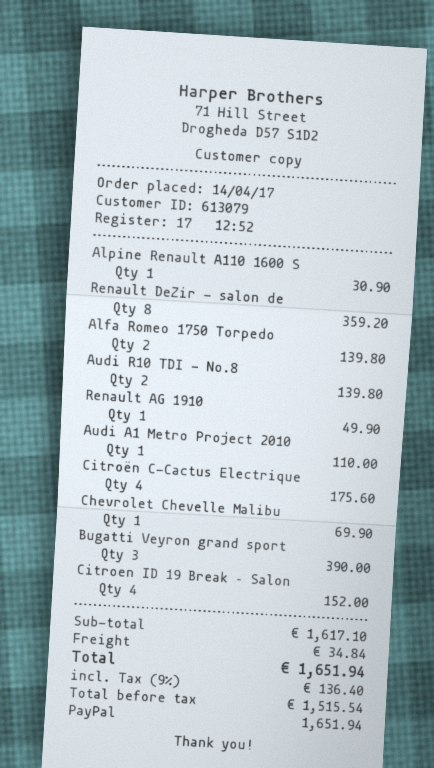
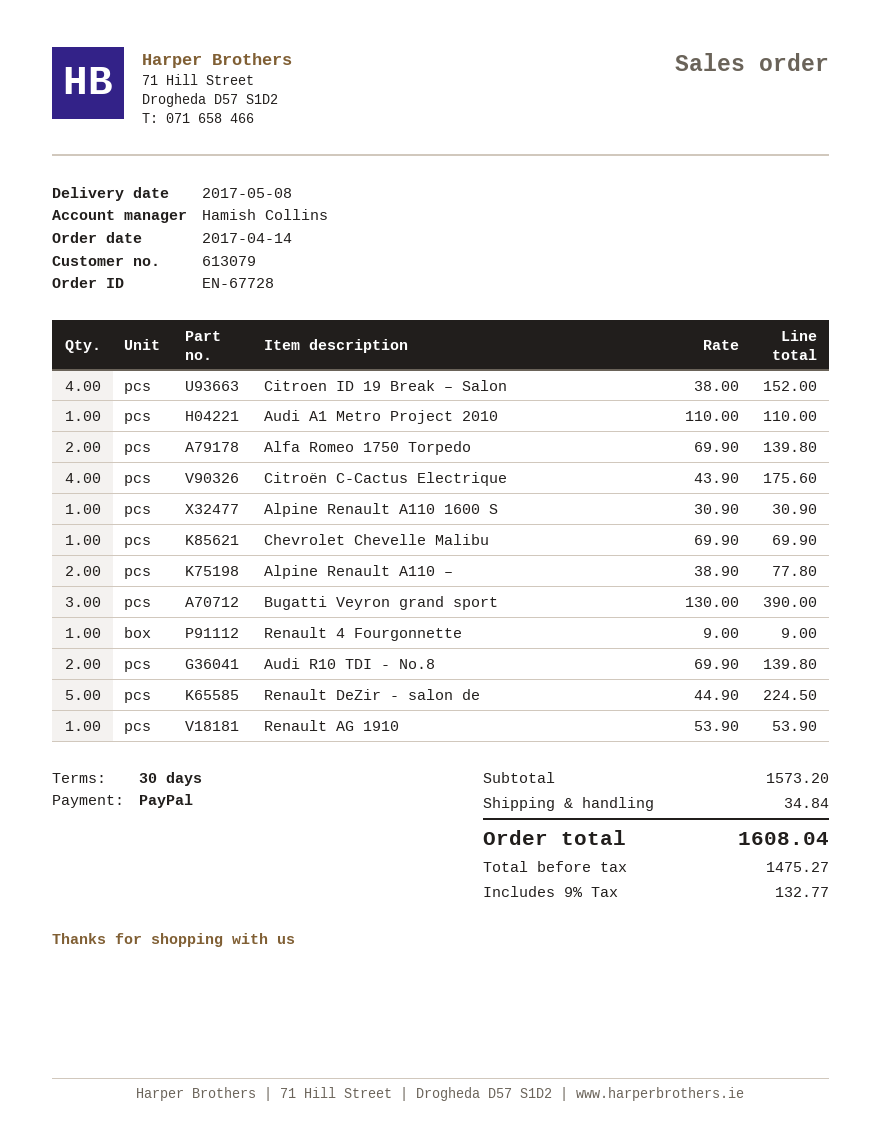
Renault DeZir - salon de: 8 for 359.20 -> 5 for 224.50
Renault AG 1910: 1 for 49.90 -> 1 for 53.90
Alpine Renault A110 –: none -> 2 for 77.80
Renault 4 Fourgonnette: none -> 1 for 9.00
subtotal: 1617.10 -> 1573.20
net: 1515.54 -> 1475.27
tax: 9% = 136.40 -> 9% = 132.77
total: 1651.94 -> 1608.04

